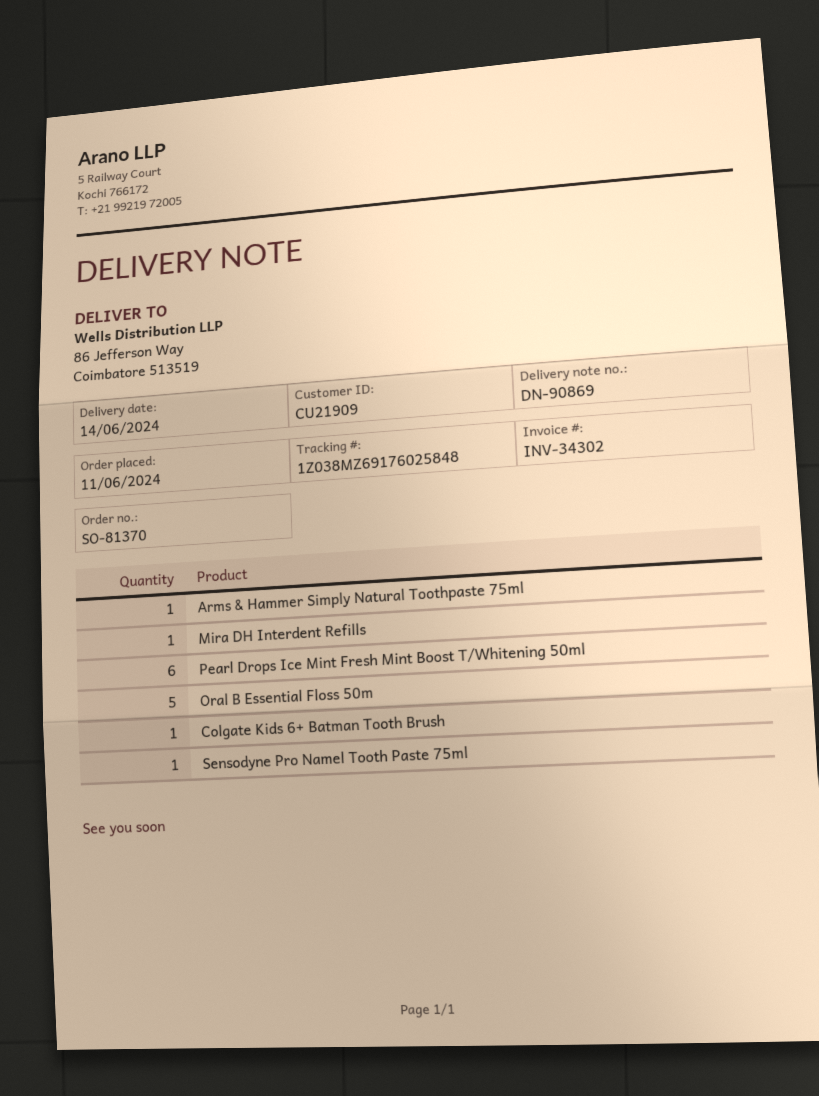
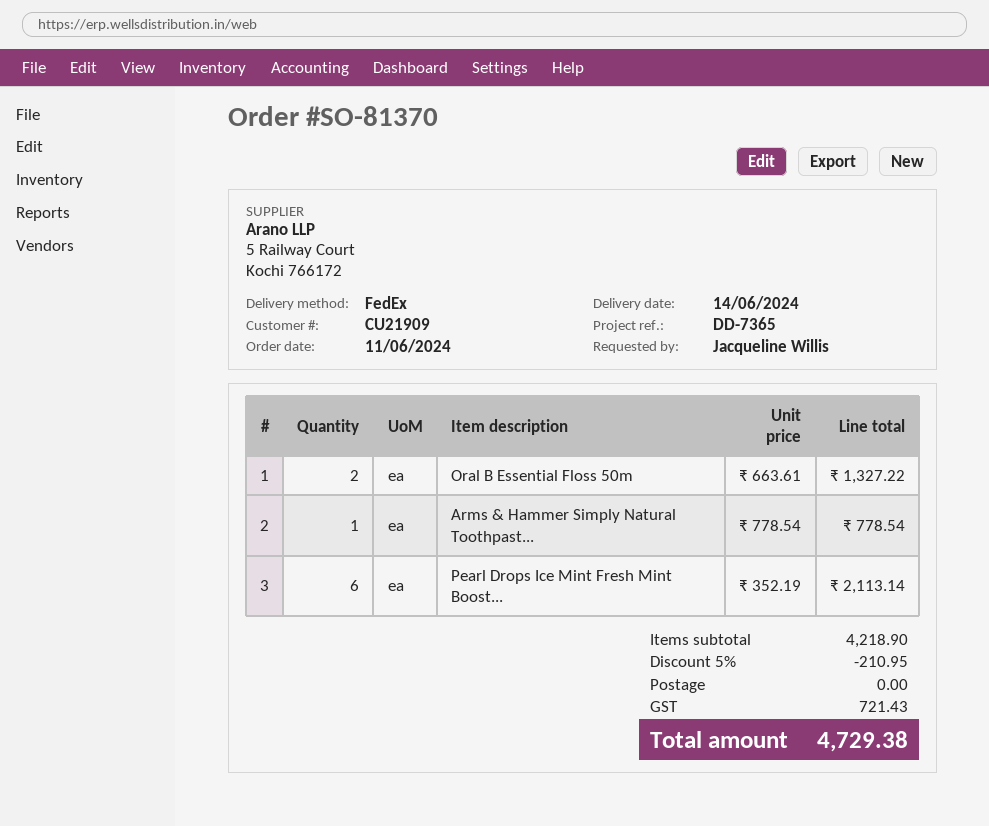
Mira DH Interdent Refills: 1 -> none
Oral B Essential Floss 50m: 5 -> 2
Colgate Kids 6+ Batman Tooth Brush: 1 -> none
Sensodyne Pro Namel Tooth Paste 75ml: 1 -> none

